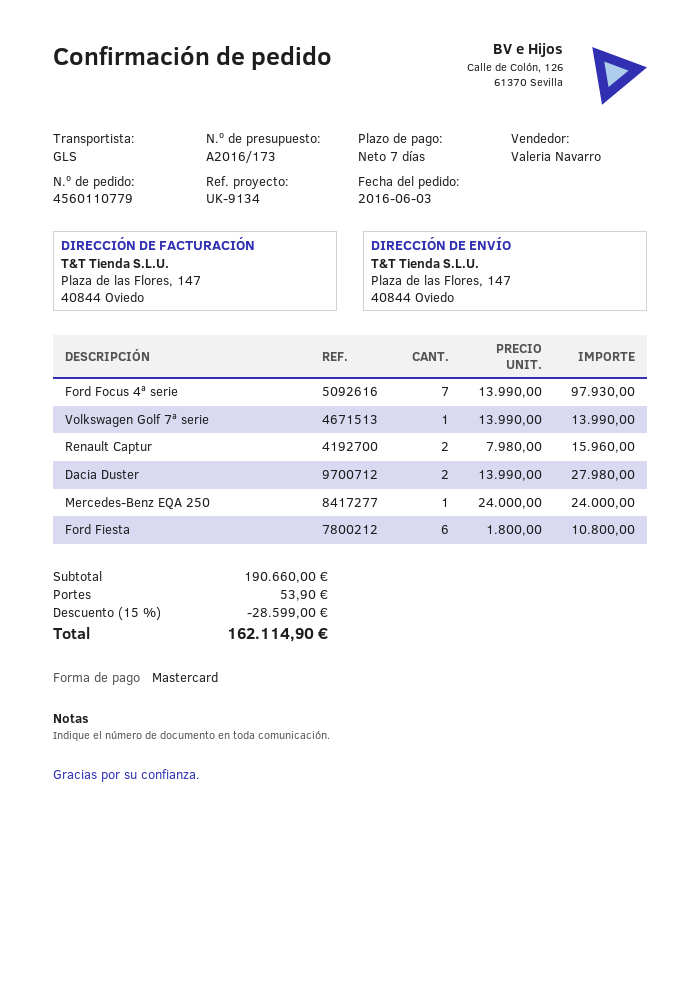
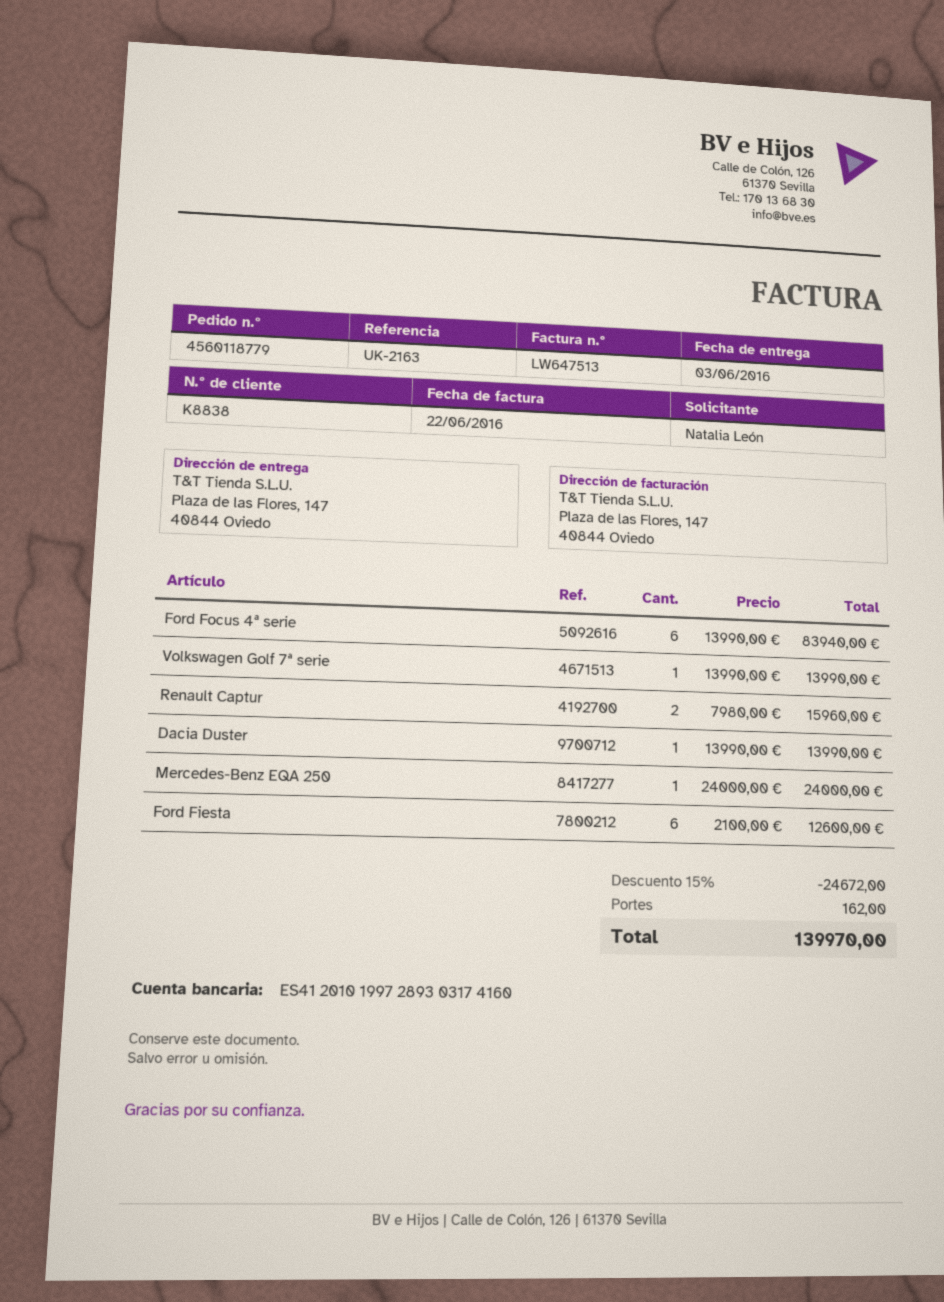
order number: 4560110779 -> 4560118779
reference: UK-9134 -> UK-2163
Ford Focus 4ª serie: 7 x 13990.00 = 97930.00 -> 6 x 13990.00 = 83940.00
Dacia Duster: 2 x 13990.00 = 27980.00 -> 1 x 13990.00 = 13990.00
Ford Fiesta: 6 x 1800.00 = 10800.00 -> 6 x 2100.00 = 12600.00
discount: 15% = 28599.00 -> 15% = 24672.00
shipping: 53.90 -> 162.00
total: 162114.90 -> 139970.00

